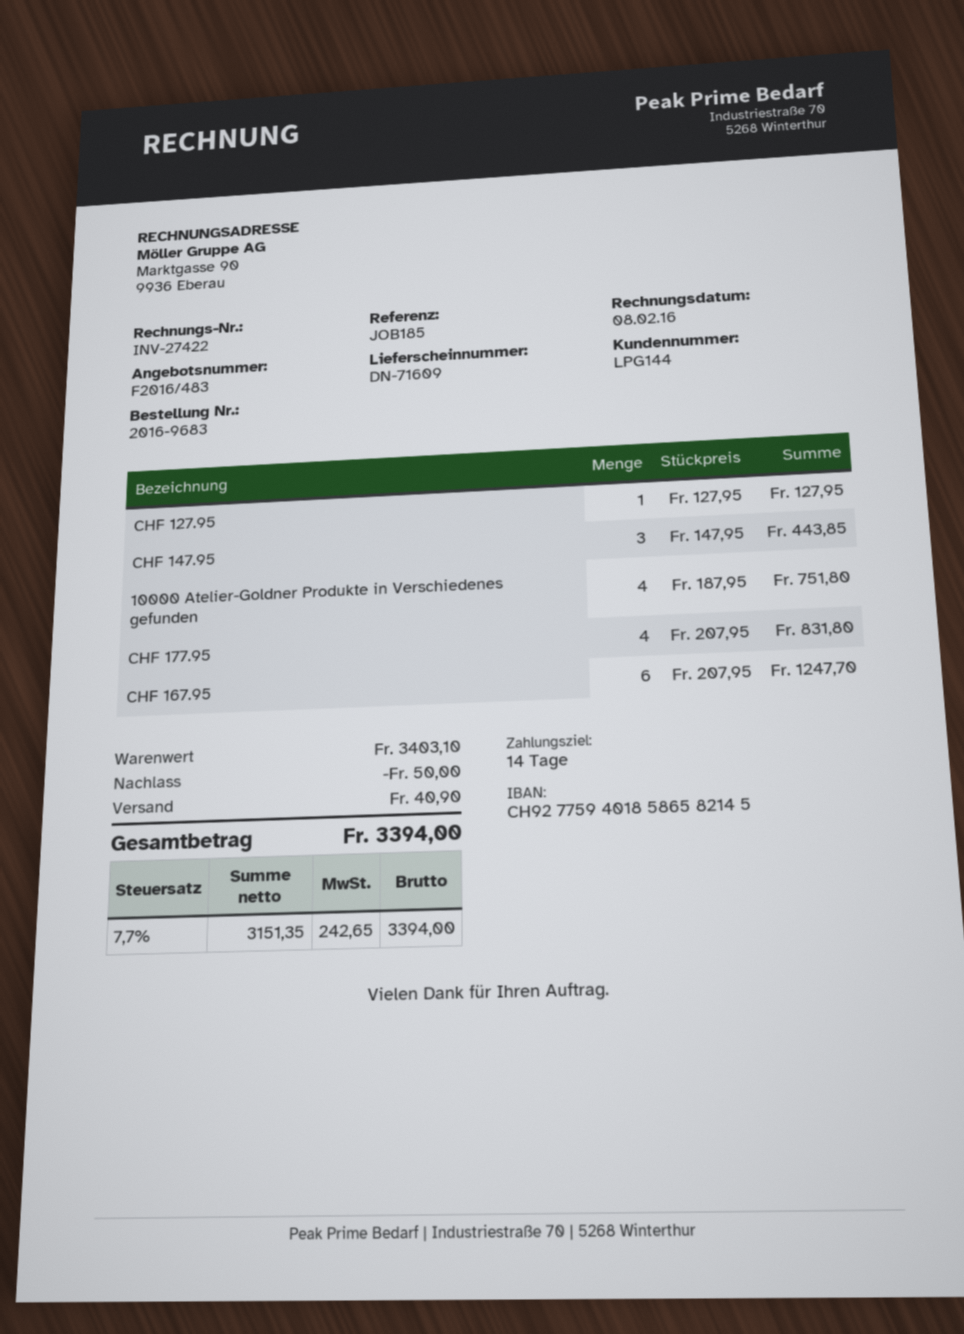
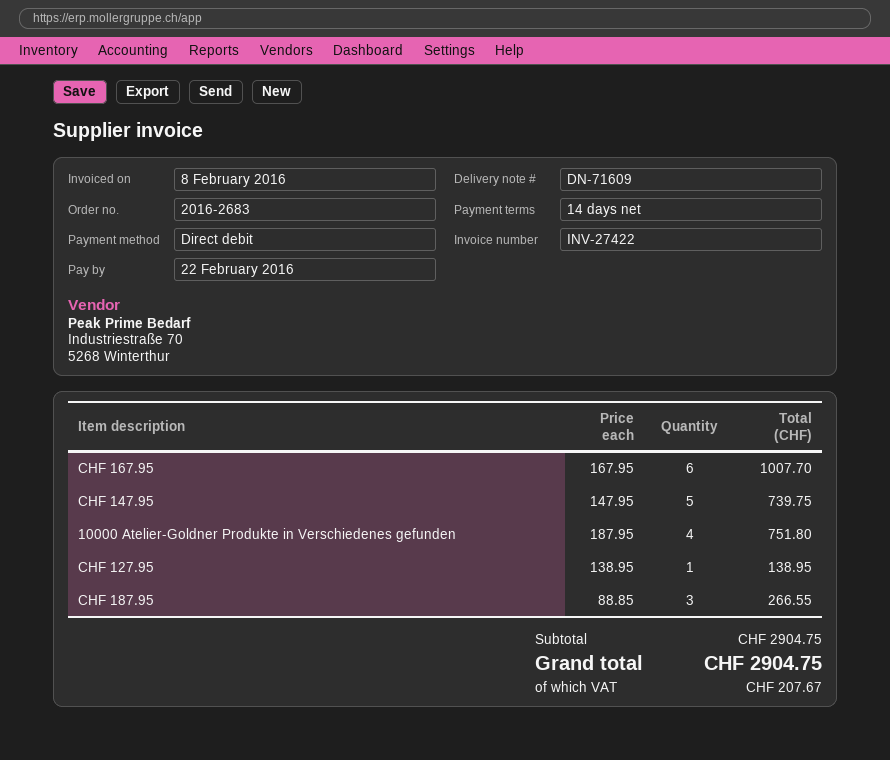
order number: 2016-9683 -> 2016-2683
CHF 127.95: 1 x 127.95 = 127.95 -> 1 x 138.95 = 138.95
CHF 147.95: 3 x 147.95 = 443.85 -> 5 x 147.95 = 739.75
CHF 177.95: 4 x 207.95 = 831.80 -> none
CHF 167.95: 6 x 207.95 = 1247.70 -> 6 x 167.95 = 1007.70
CHF 187.95: none -> 3 x 88.85 = 266.55
subtotal: 3403.10 -> 2904.75
discount: 50.00 -> none
shipping: 40.90 -> none
tax: 242.65 -> 207.67
total: 3394.00 -> 2904.75

